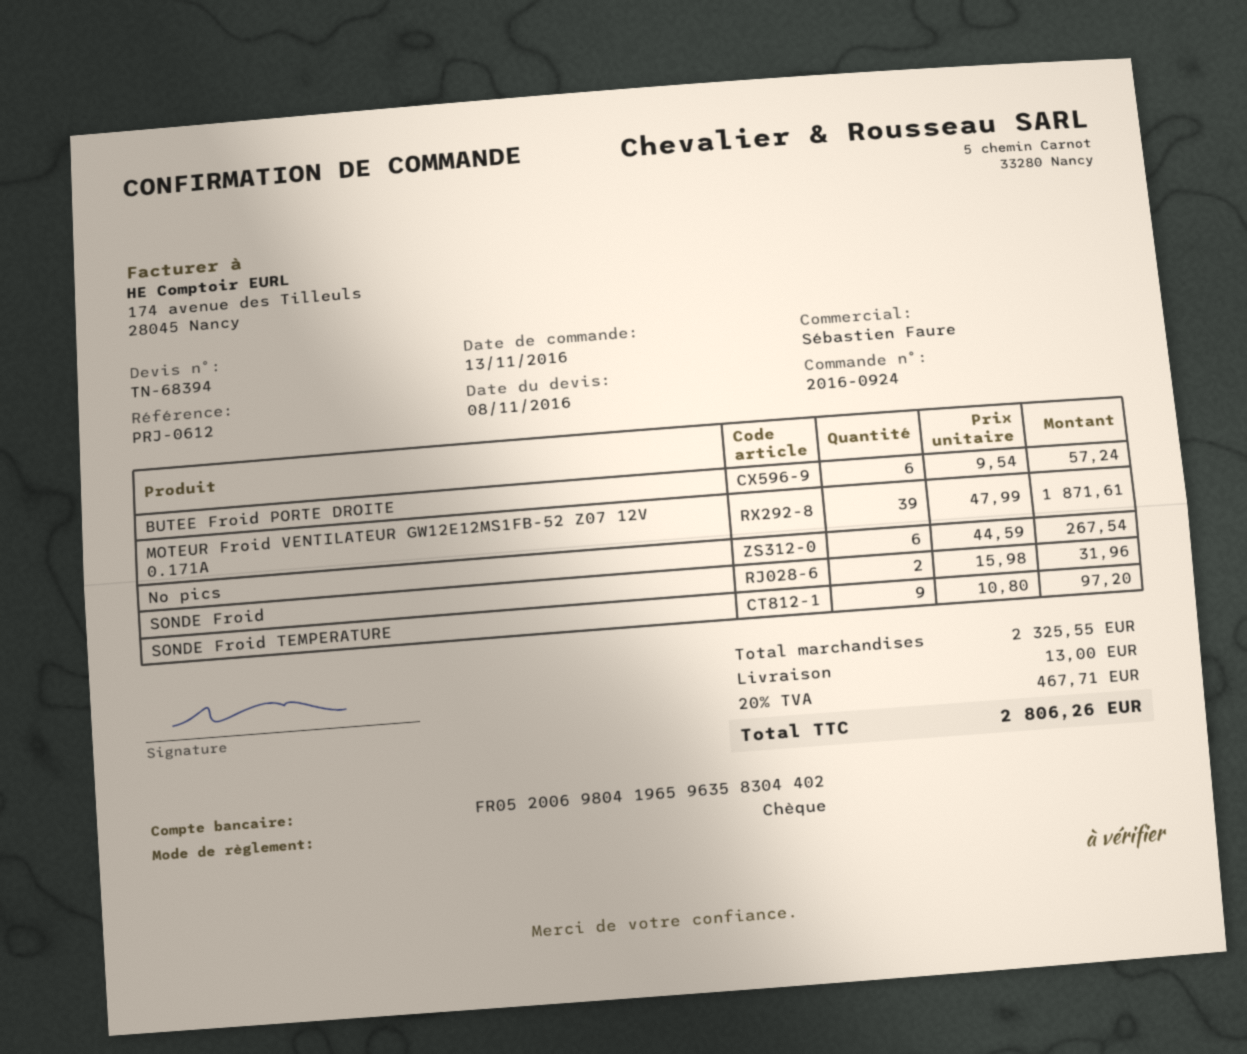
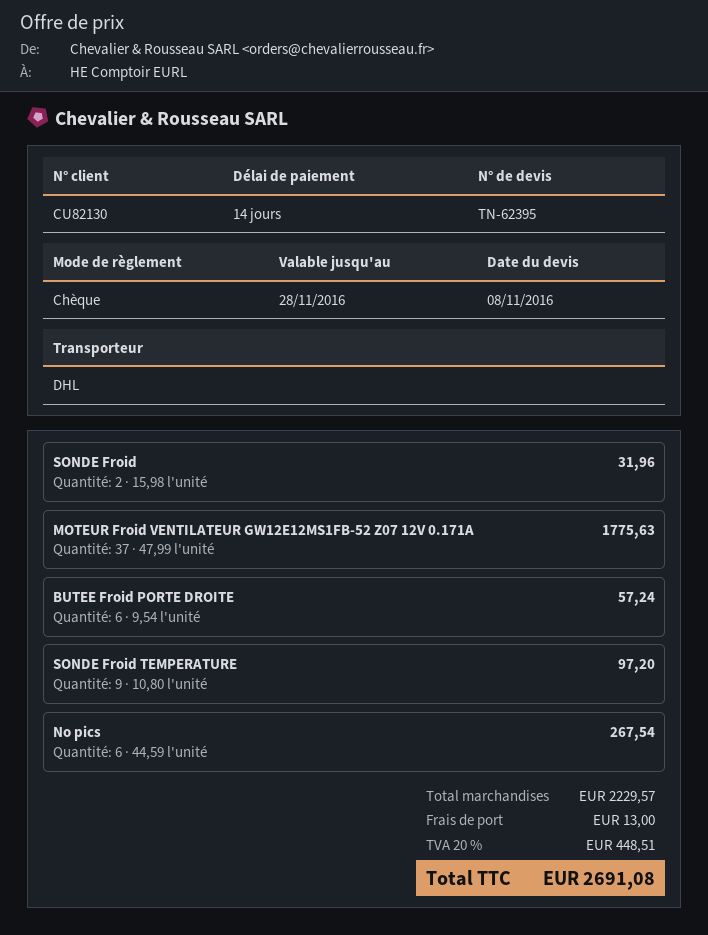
quote number: TN-68394 -> TN-62395
MOTEUR Froid VENTILATEUR GW12E12MS1FB-52 Z07 12V 0.171A: 39 x 47.99 = 1871.61 -> 37 x 47.99 = 1775.63
subtotal: 2325.55 -> 2229.57
tax: 20% = 467.71 -> 20% = 448.51
total: 2806.26 -> 2691.08

